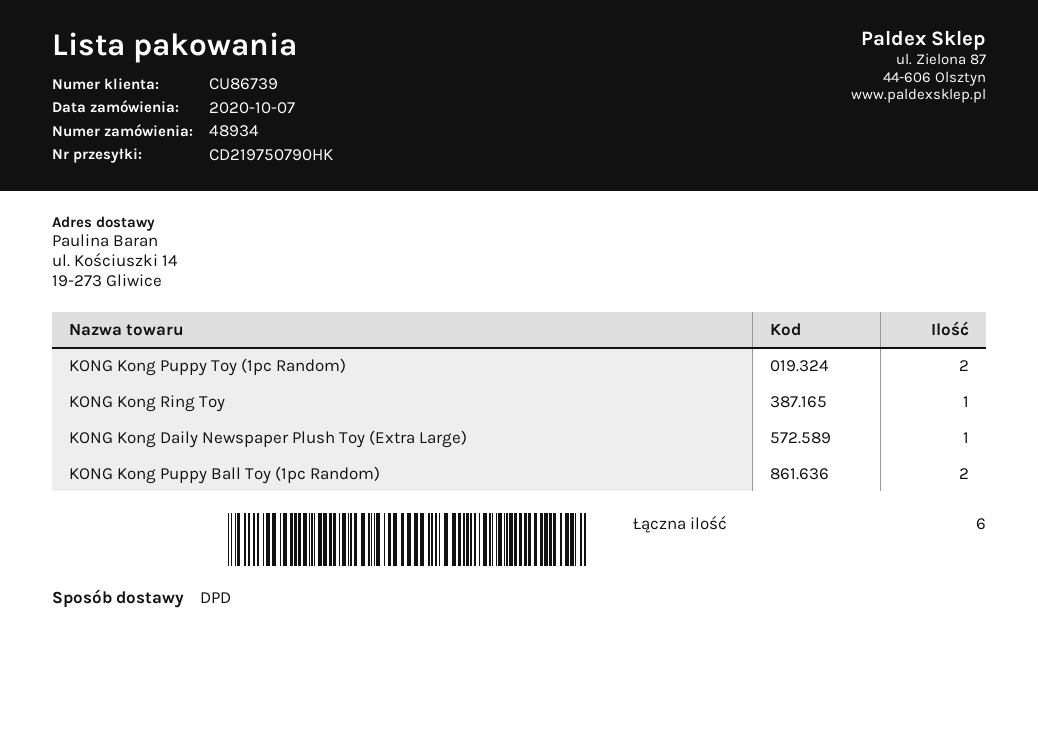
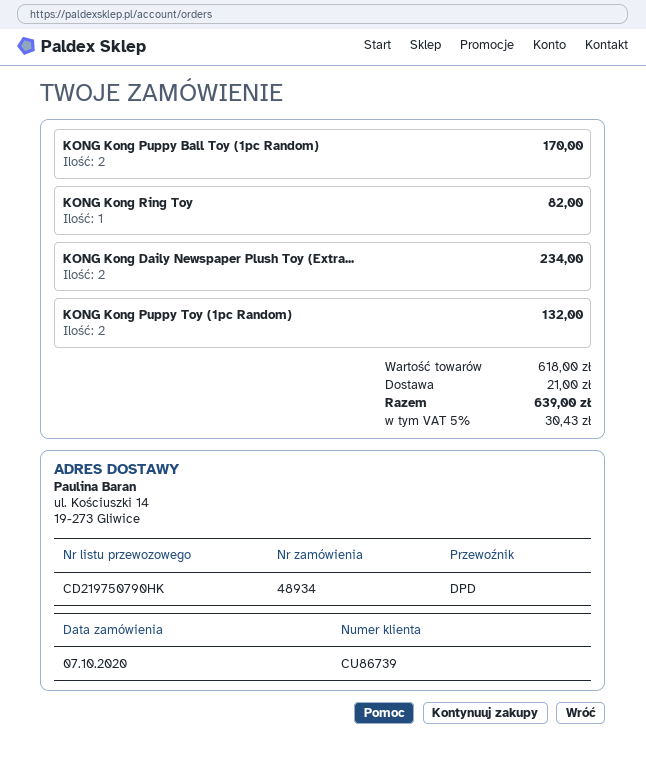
KONG Kong Daily Newspaper Plush Toy (Extra Large): 1 -> 2

